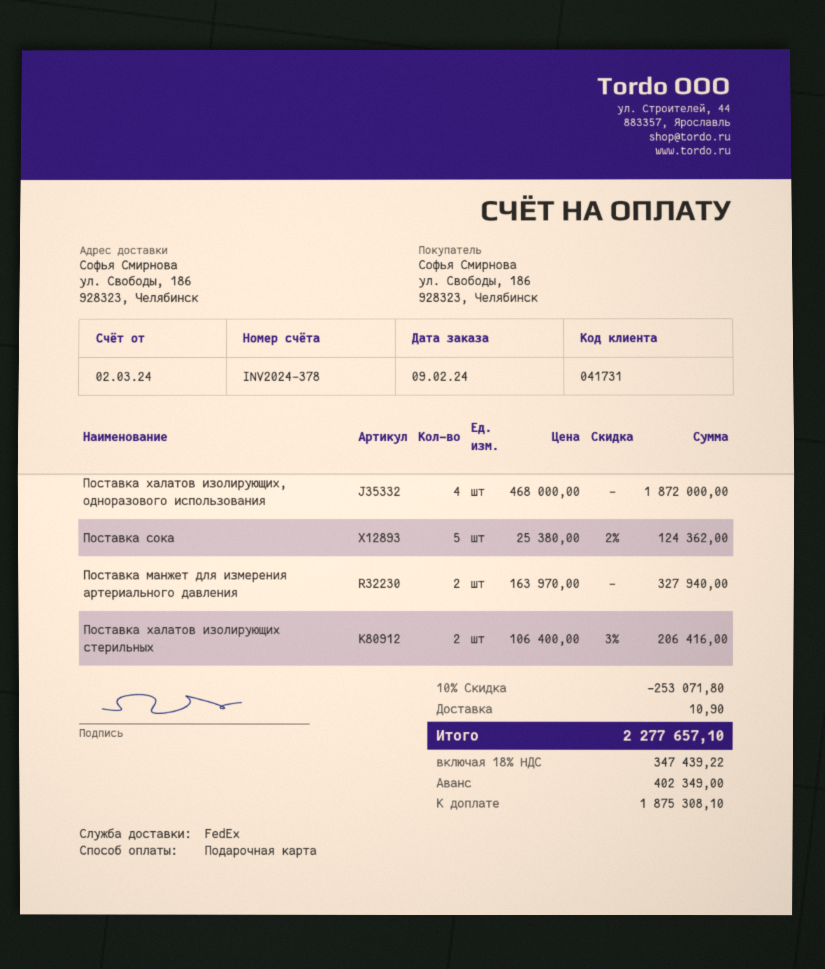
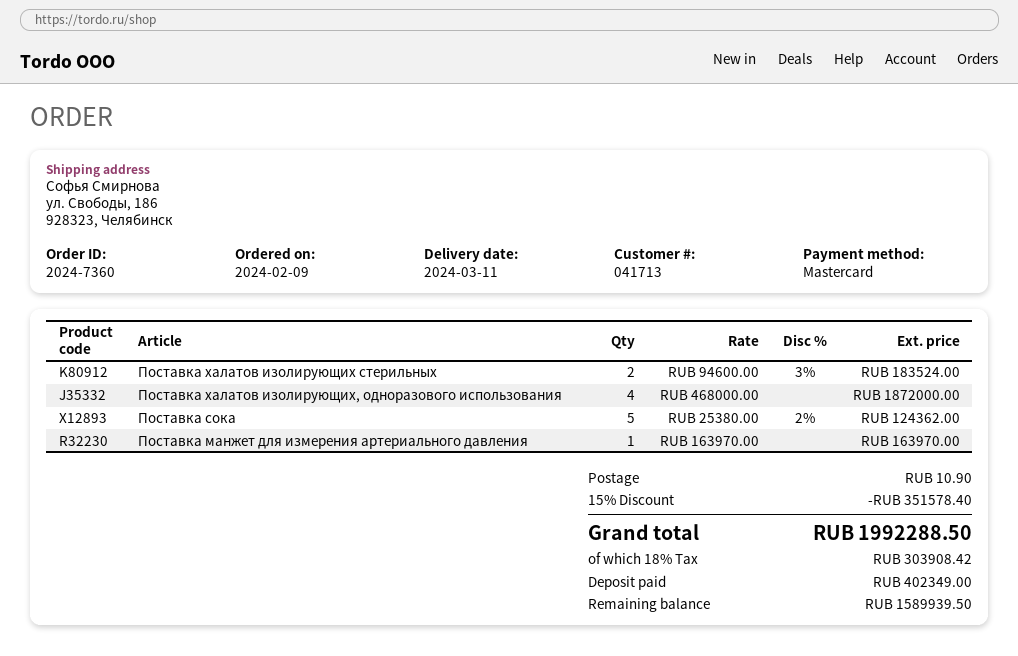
customer number: 041731 -> 041713
payment method: gift card -> Mastercard
Поставка манжет для измерения артериального давления: 2 x 163970.00 = 327940.00 -> 1 x 163970.00 = 163970.00
Поставка халатов изолирующих стерильных: 2 x 106400.00 - 3% = 206416.00 -> 2 x 94600.00 - 3% = 183524.00
discount: 10% = 253071.80 -> 15% = 351578.40
tax: 18% = 347439.22 -> 18% = 303908.42
total: 2277657.10 -> 1992288.50
balance: 1875308.10 -> 1589939.50

